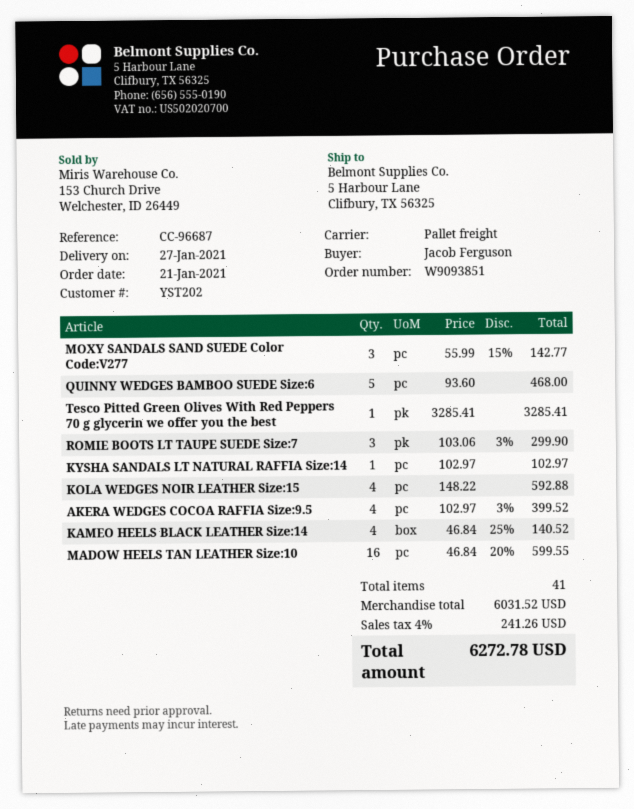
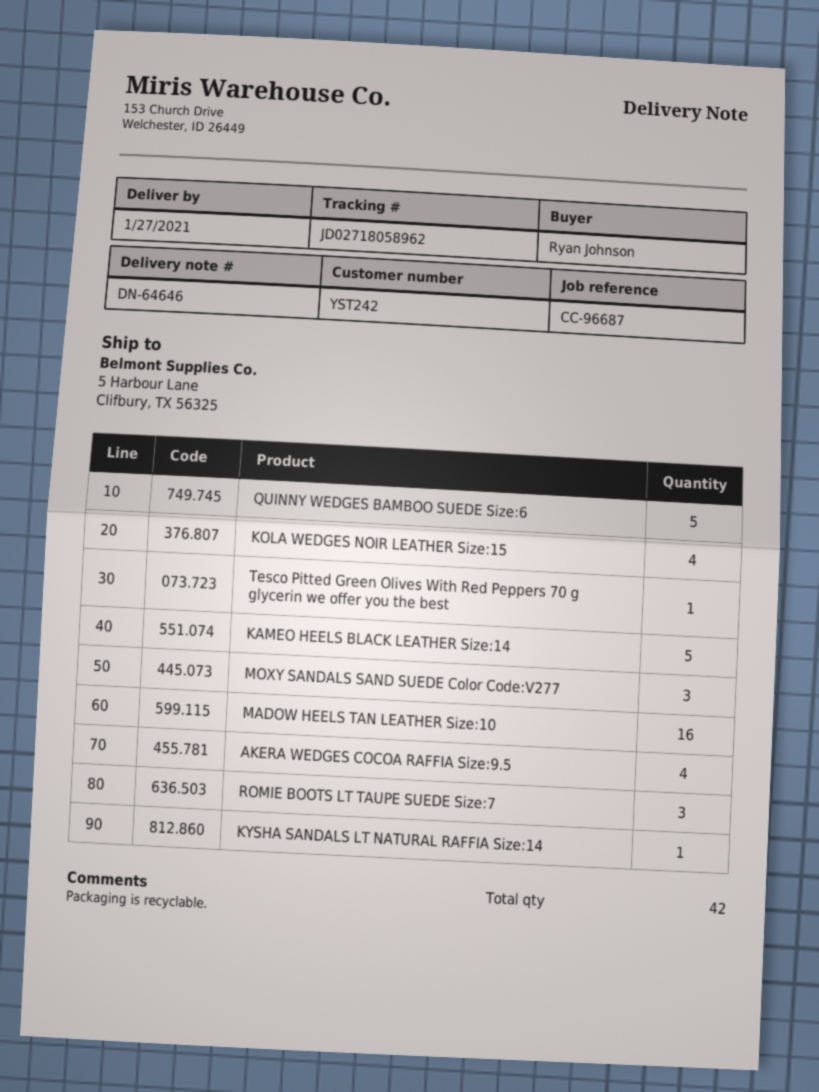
customer number: YST202 -> YST242
ordered by: Jacob Ferguson -> Ryan Johnson
KAMEO HEELS BLACK LEATHER Size:14: 4 -> 5
total quantity: 41 -> 42

